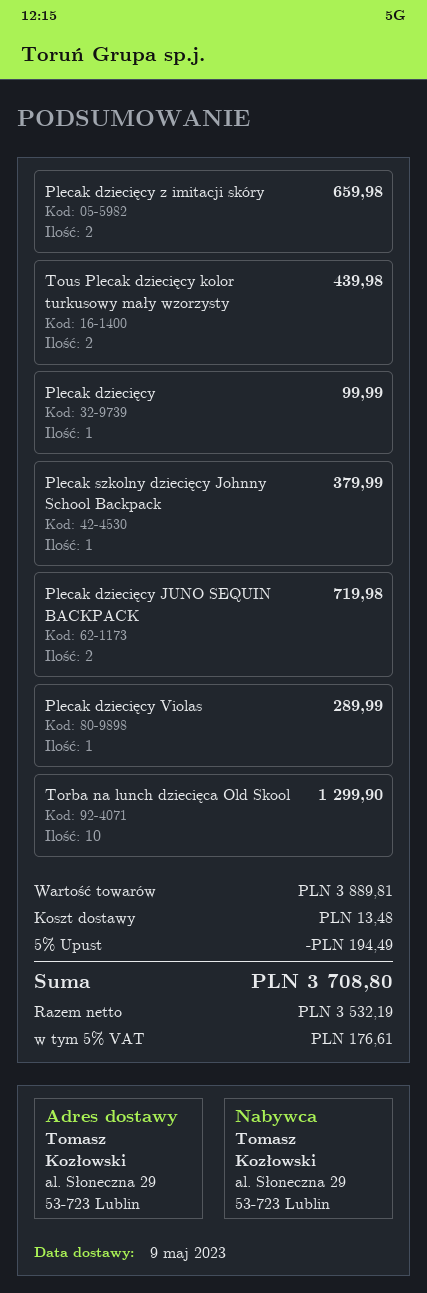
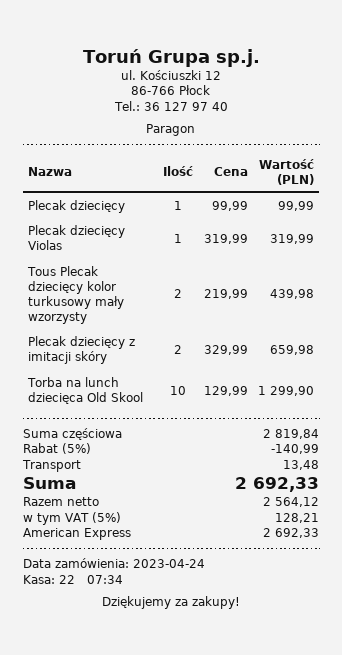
Plecak szkolny dziecięcy Johnny School Backpack: 1 for 379.99 -> none
Plecak dziecięcy JUNO SEQUIN BACKPACK: 2 for 719.98 -> none
Plecak dziecięcy Violas: 1 for 289.99 -> 1 for 319.99
subtotal: 3889.81 -> 2819.84
discount: 5% = 194.49 -> 5% = 140.99
net: 3532.19 -> 2564.12
tax: 5% = 176.61 -> 5% = 128.21
total: 3708.80 -> 2692.33

